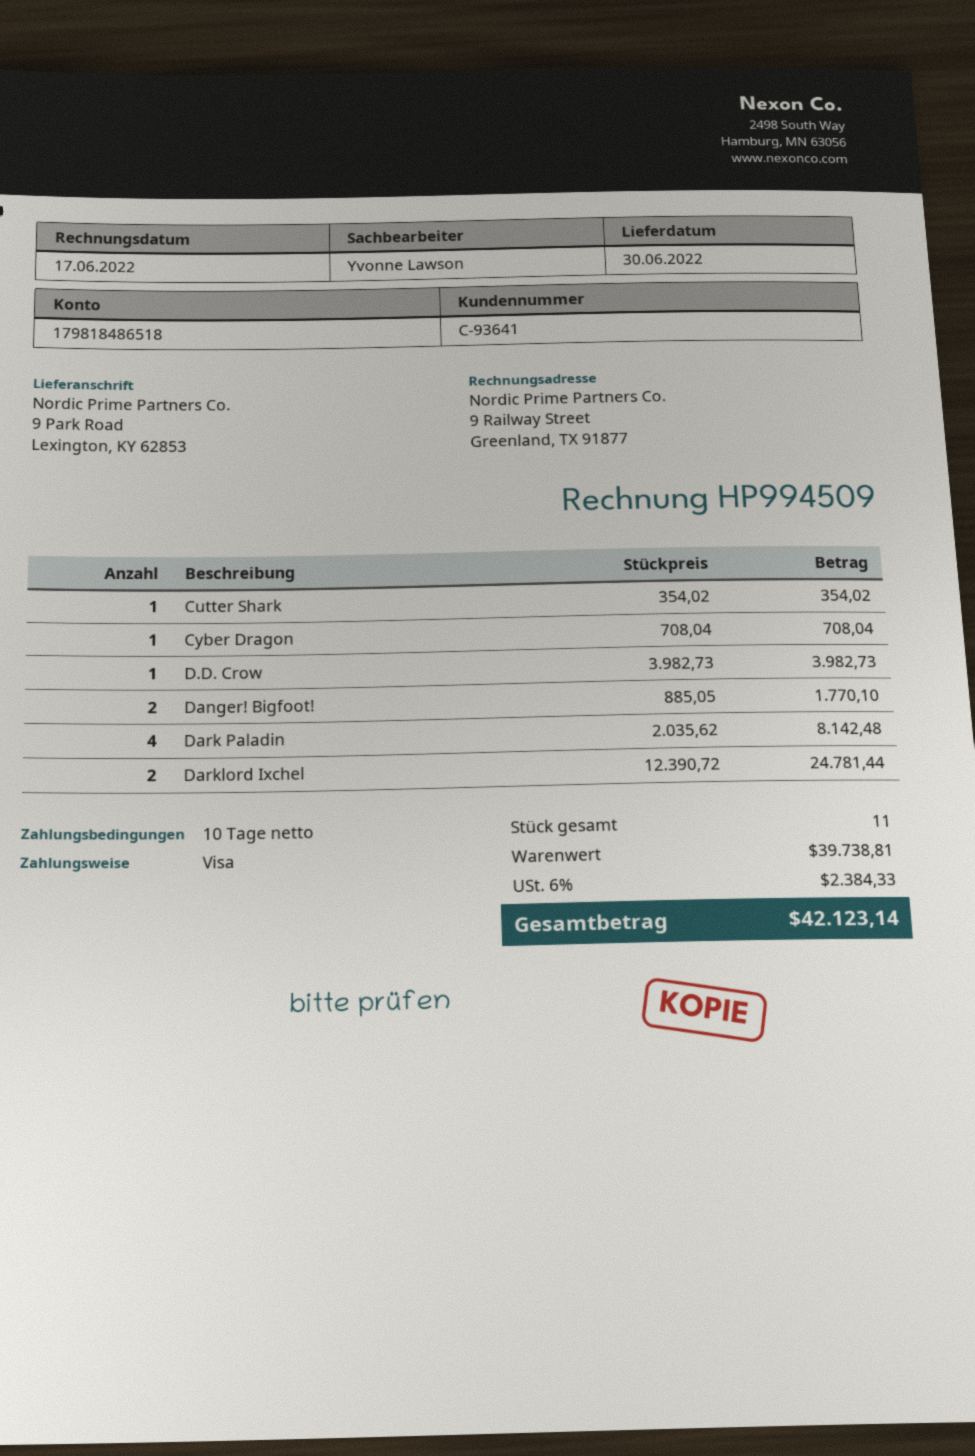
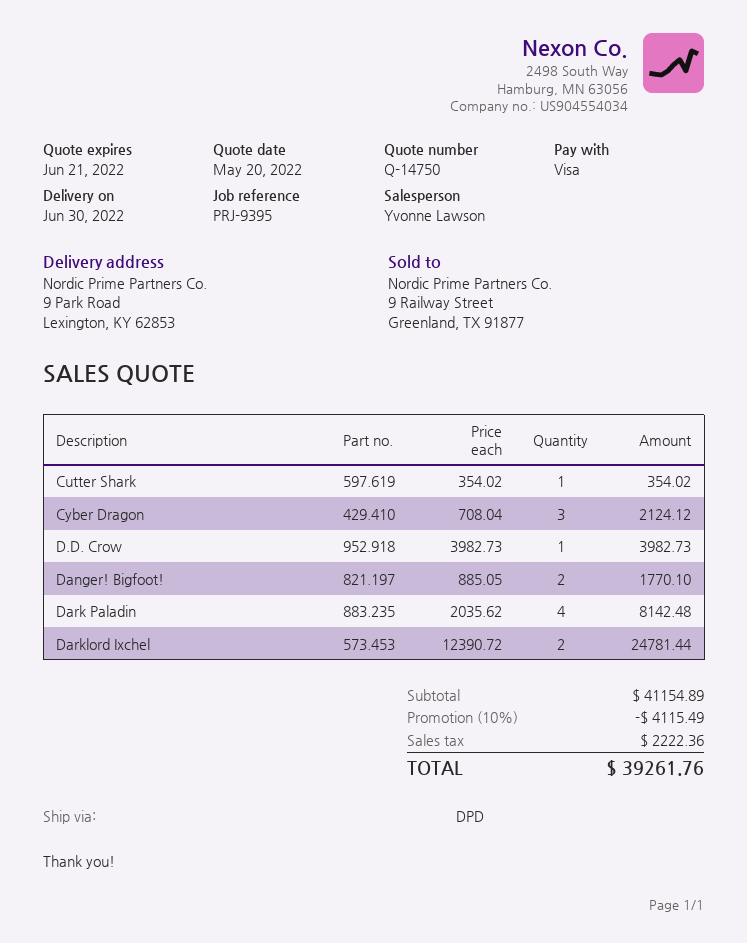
Cyber Dragon: 1 x 708.04 = 708.04 -> 3 x 708.04 = 2124.12
subtotal: 39738.81 -> 41154.89
discount: none -> 10% = 4115.49
tax: 2384.33 -> 2222.36
total: 42123.14 -> 39261.76

